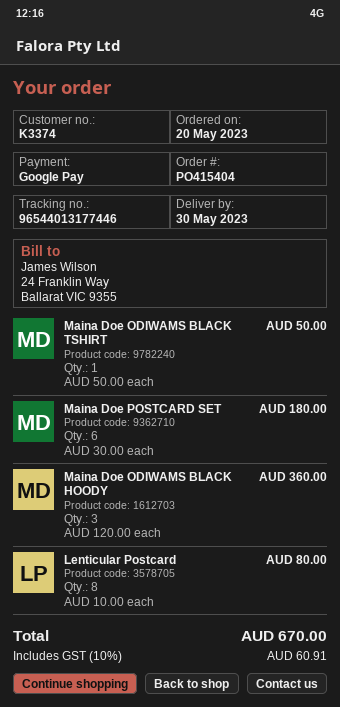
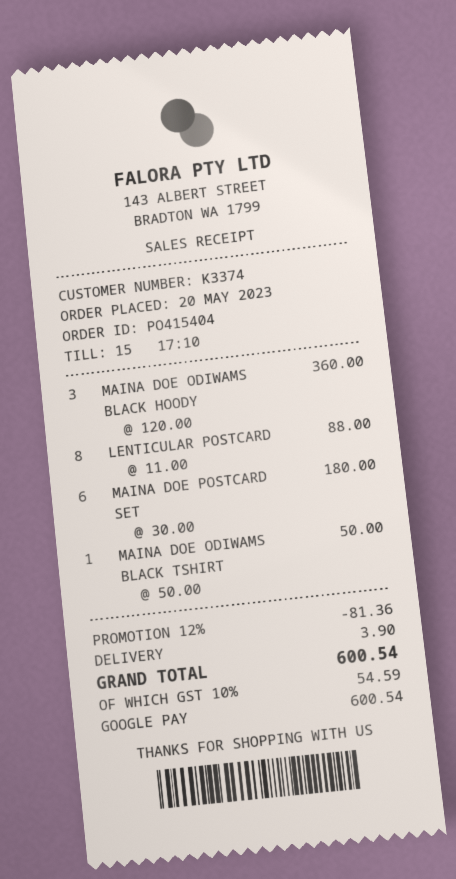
Lenticular Postcard: 8 x 10.00 = 80.00 -> 8 x 11.00 = 88.00
discount: none -> 12% = 81.36
shipping: none -> 3.90
tax: 10% = 60.91 -> 10% = 54.59
total: 670.00 -> 600.54

